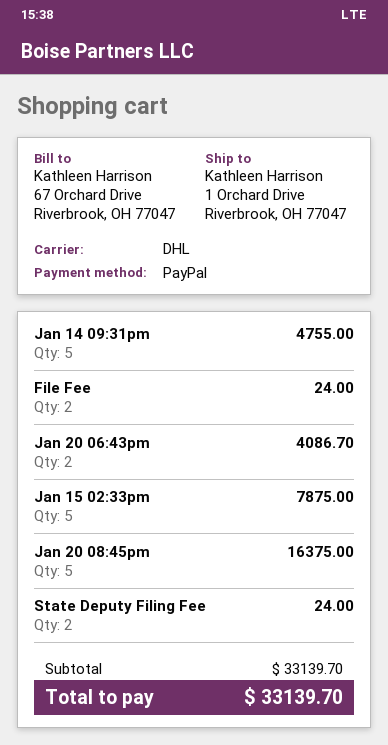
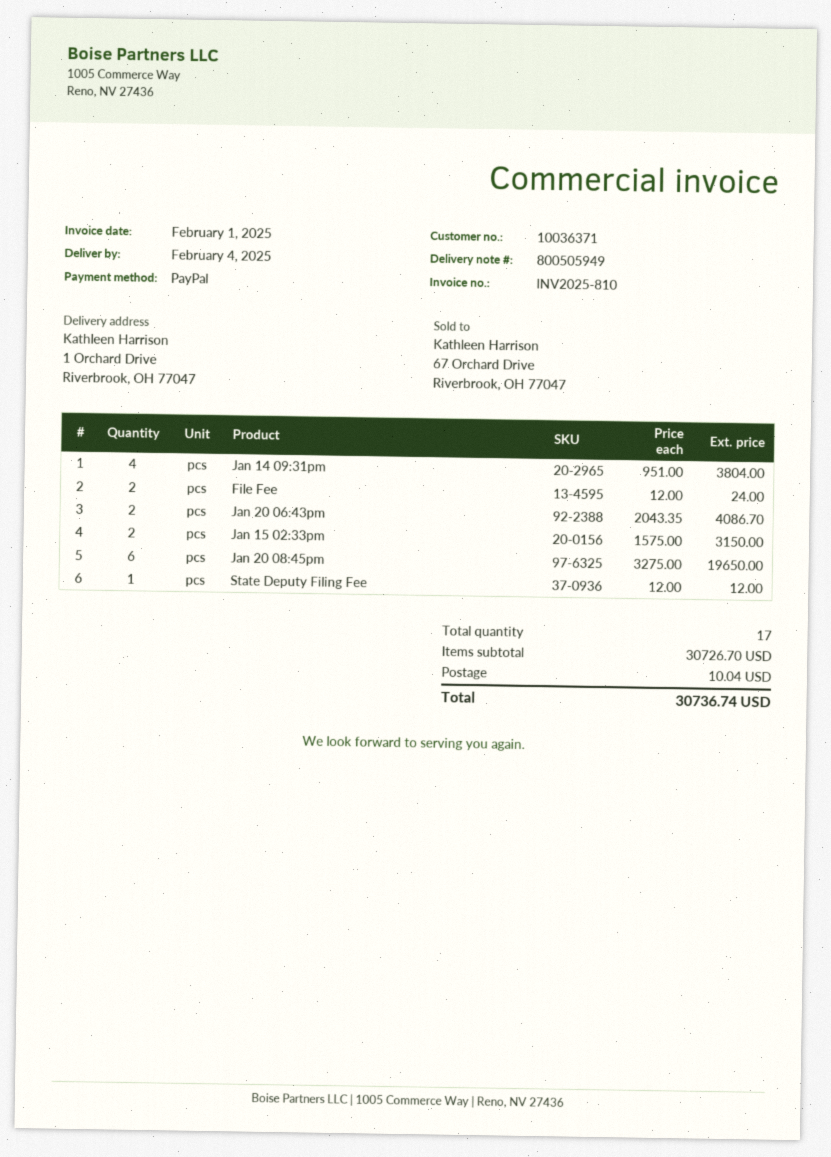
Jan 14 09:31pm: 5 for 4755.00 -> 4 for 3804.00
Jan 15 02:33pm: 5 for 7875.00 -> 2 for 3150.00
Jan 20 08:45pm: 5 for 16375.00 -> 6 for 19650.00
State Deputy Filing Fee: 2 for 24.00 -> 1 for 12.00
subtotal: 33139.70 -> 30726.70
shipping: none -> 10.04
total: 33139.70 -> 30736.74

